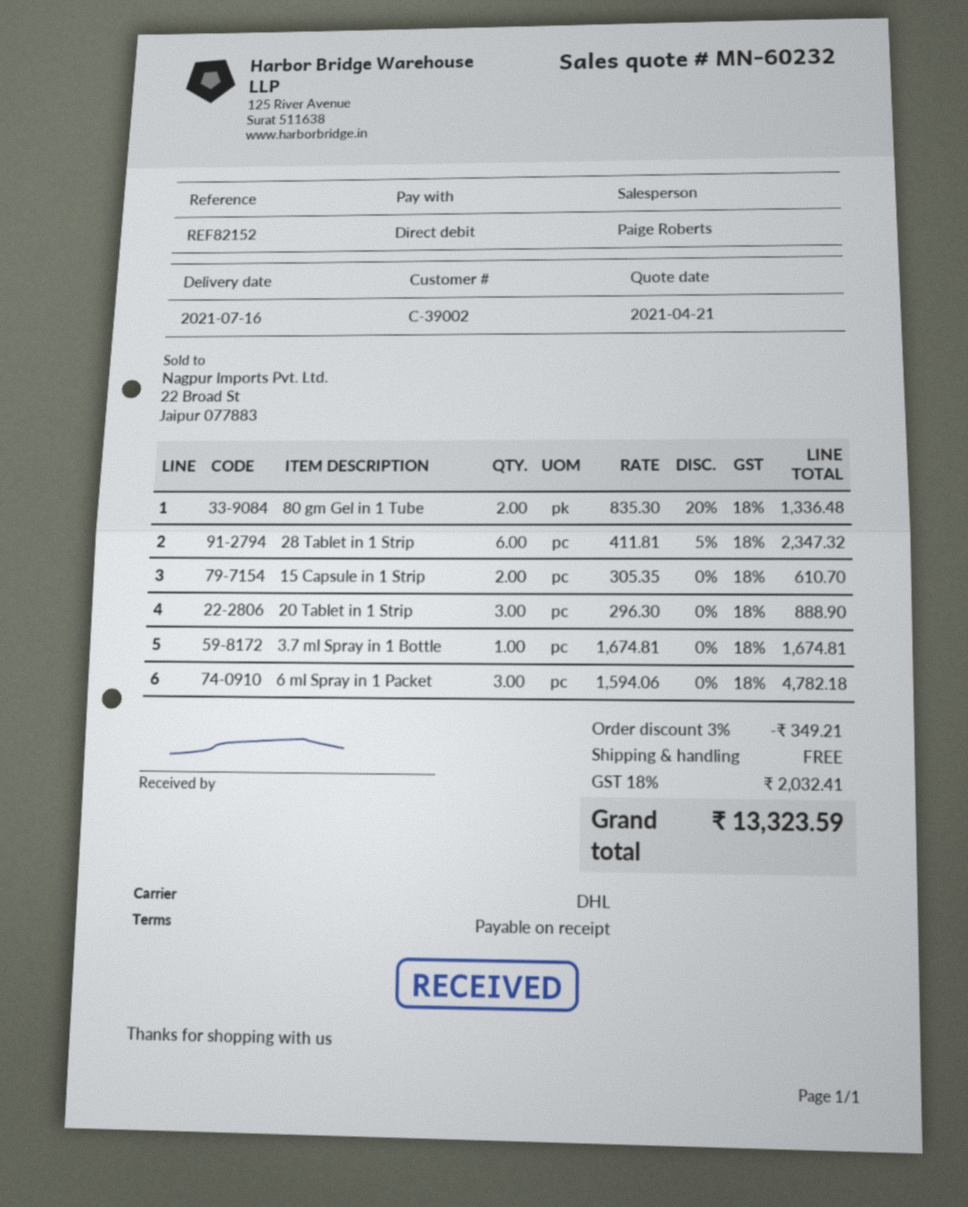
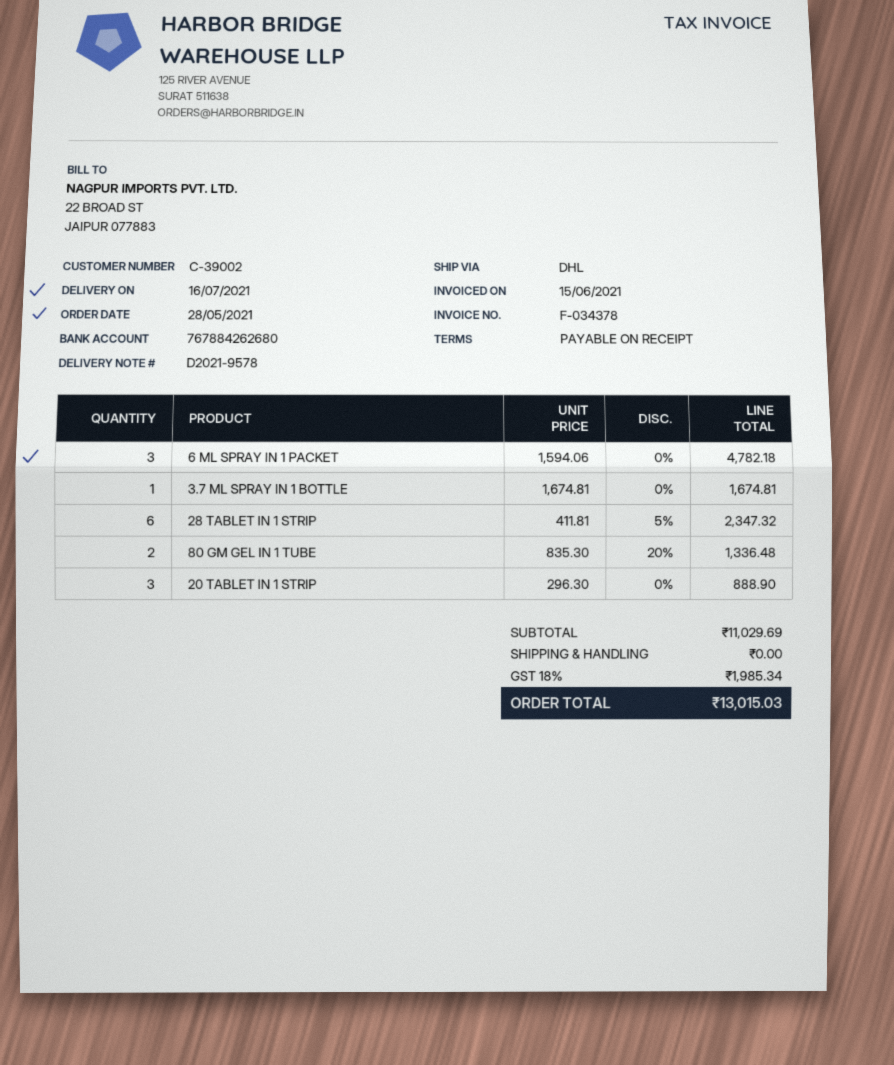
15 Capsule in 1 Strip: 2 x 305.35 = 610.70 -> none
discount: 3% = 349.21 -> none
tax: 18% = 2032.41 -> 18% = 1985.34
total: 13323.59 -> 13015.03

